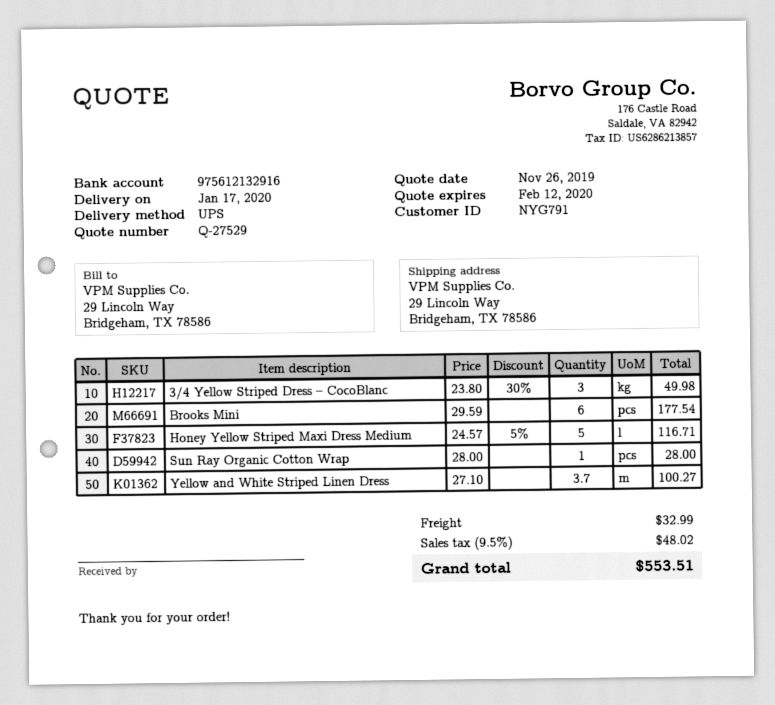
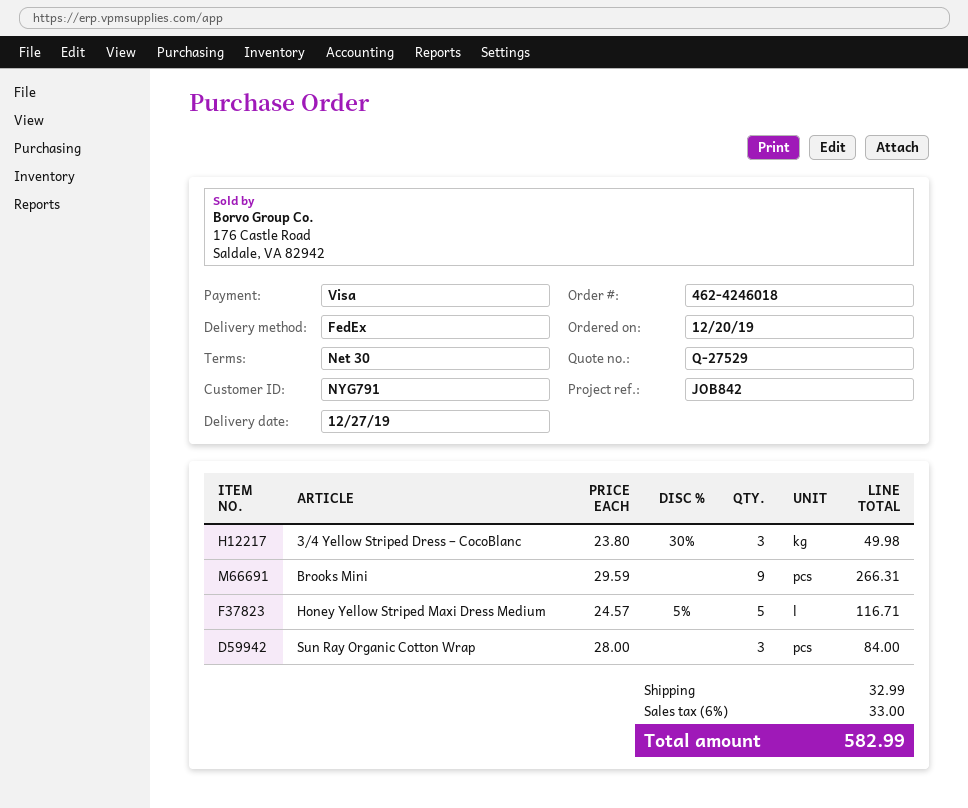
delivery date: 2020-01-17 -> 2019-12-27
shipping method: UPS -> FedEx
Brooks Mini: 6 x 29.59 = 177.54 -> 9 x 29.59 = 266.31
Sun Ray Organic Cotton Wrap: 1 x 28.00 = 28.00 -> 3 x 28.00 = 84.00
Yellow and White Striped Linen Dress: 3.7 x 27.10 = 100.27 -> none
tax: 9.5% = 48.02 -> 6% = 33.00
total: 553.51 -> 582.99

